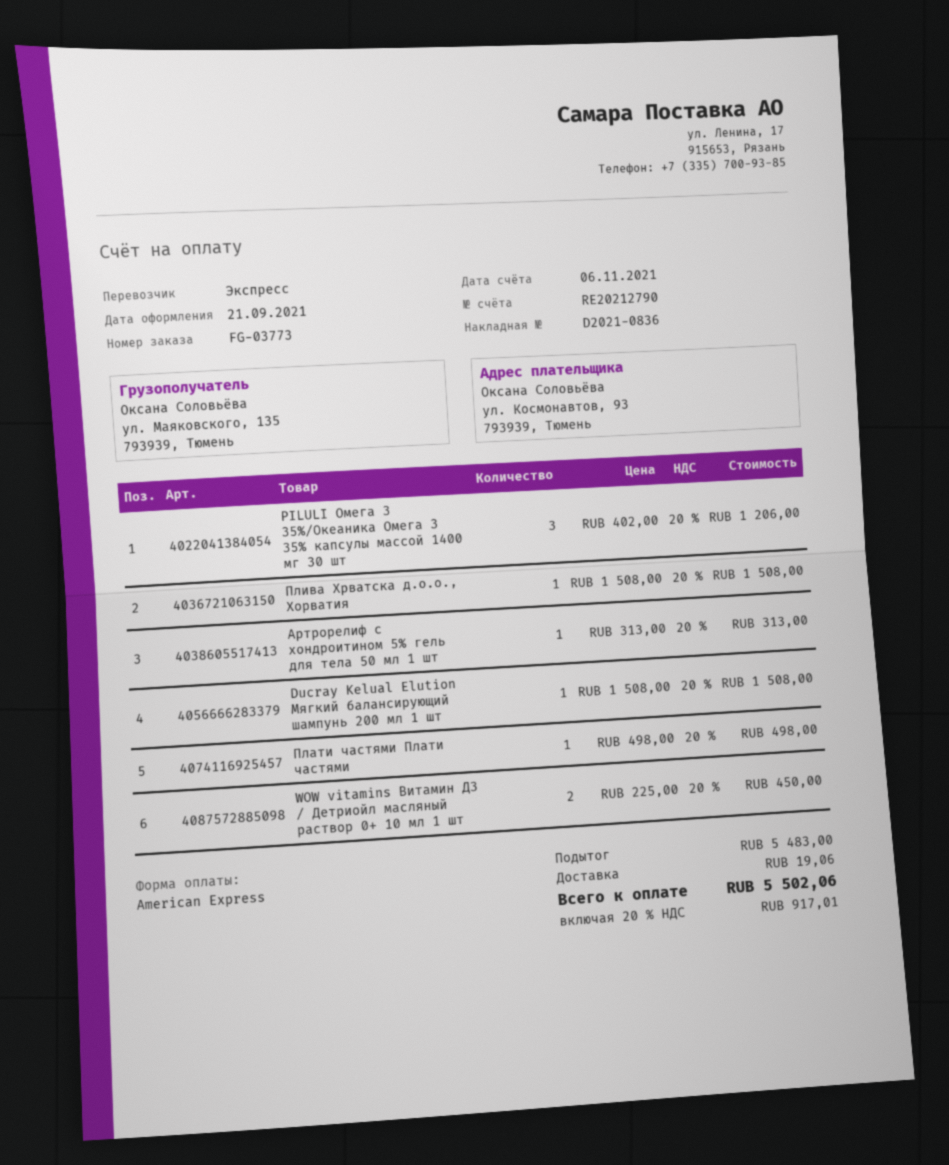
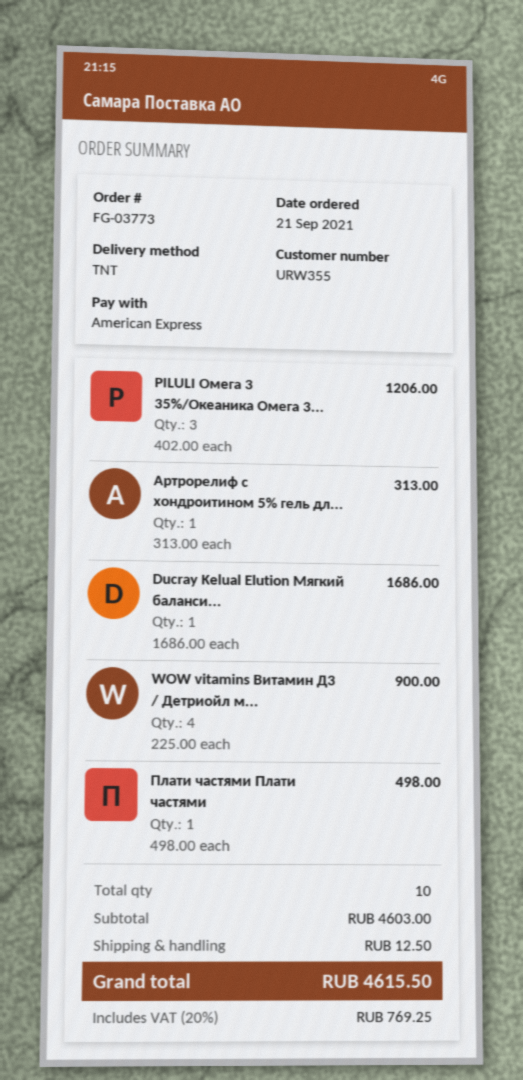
shipping method: express -> TNT
Плива Хрватска д.о.о., Хорватия: 1 x 1508.00 = 1508.00 -> none
Ducray Kelual Elution Мягкий балансирующий шампунь 200 мл 1 шт: 1 x 1508.00 = 1508.00 -> 1 x 1686.00 = 1686.00
WOW vitamins Витамин Д3 / Детриойл масляный раствор 0+ 10 мл 1 шт: 2 x 225.00 = 450.00 -> 4 x 225.00 = 900.00
subtotal: 5483.00 -> 4603.00
shipping: 19.06 -> 12.50
tax: 20% = 917.01 -> 20% = 769.25
total: 5502.06 -> 4615.50

